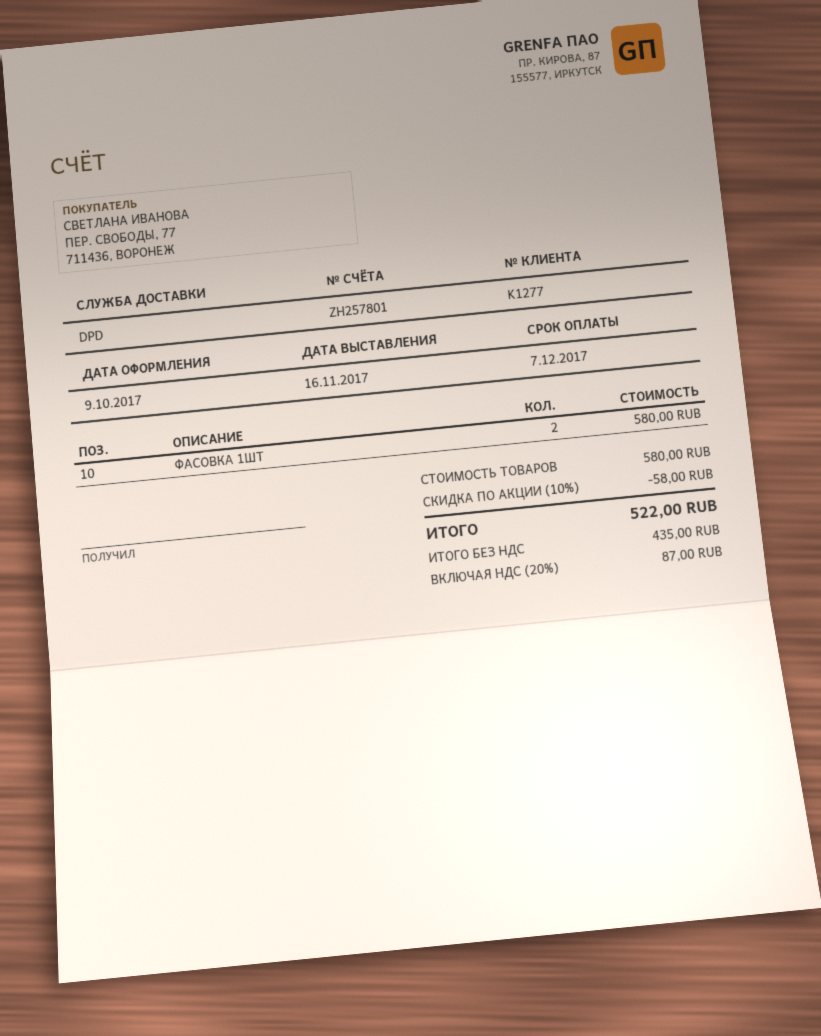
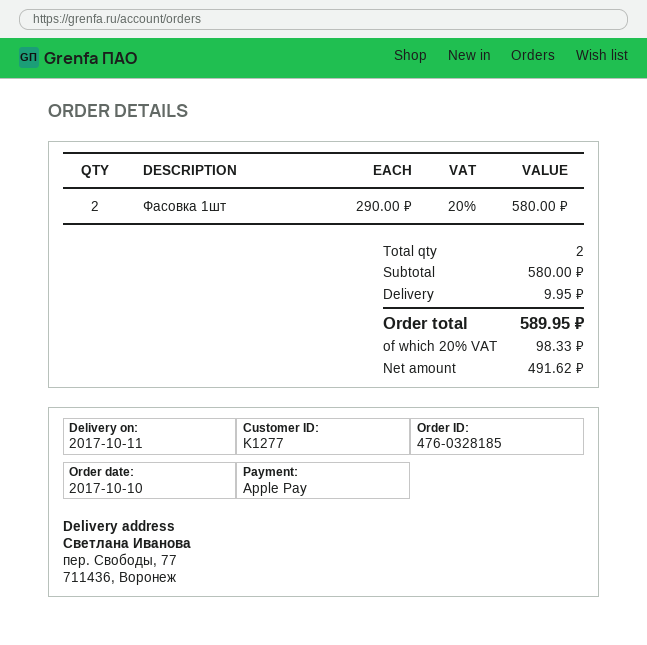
order date: 2017-10-09 -> 2017-10-10
discount: 10% = 58.00 -> none
shipping: none -> 9.95
net: 435.00 -> 491.62
tax: 20% = 87.00 -> 20% = 98.33
total: 522.00 -> 589.95

